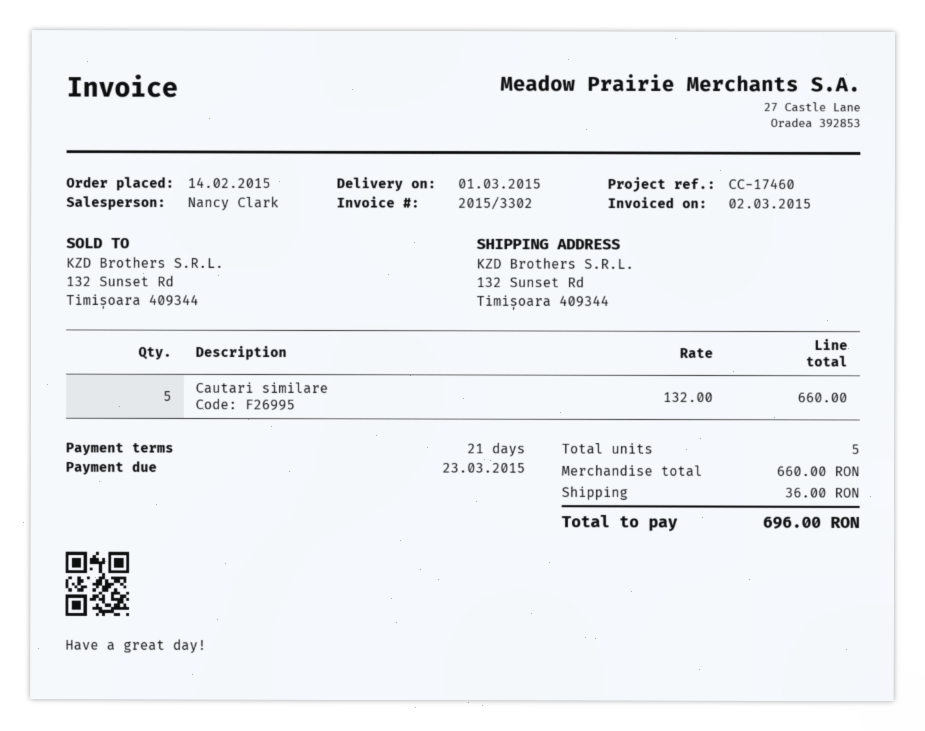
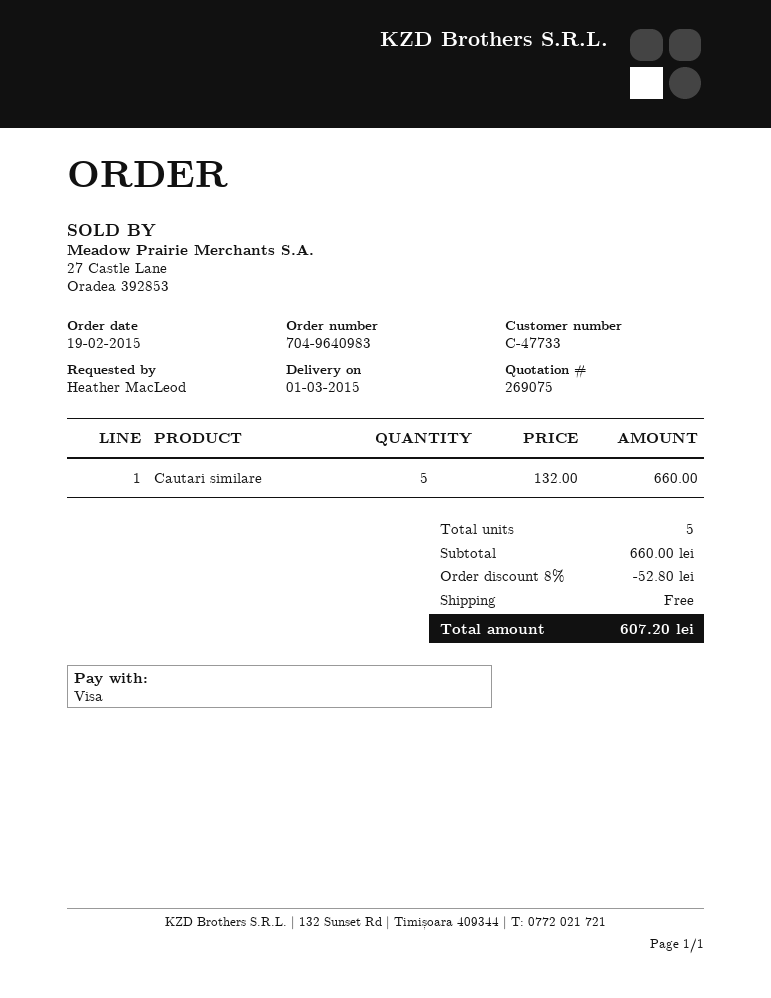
order date: 2015-02-14 -> 2015-02-19
discount: none -> 8% = 52.80
shipping: 36.00 -> 0.00
total: 696.00 -> 607.20

